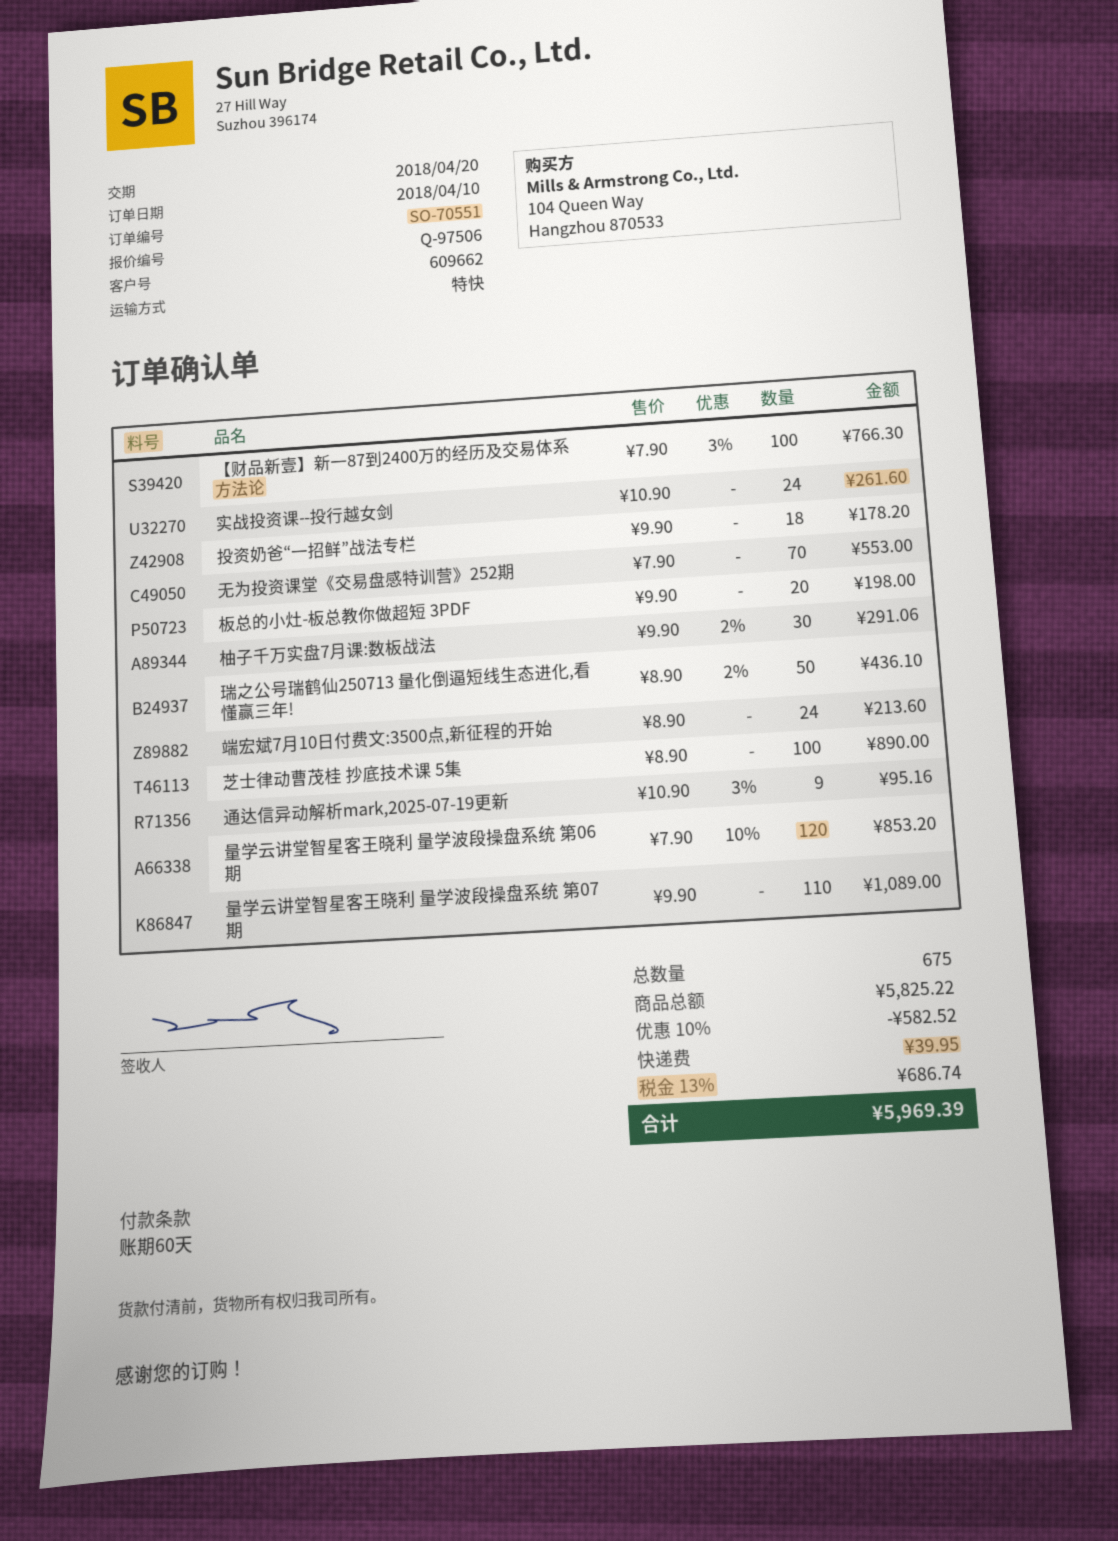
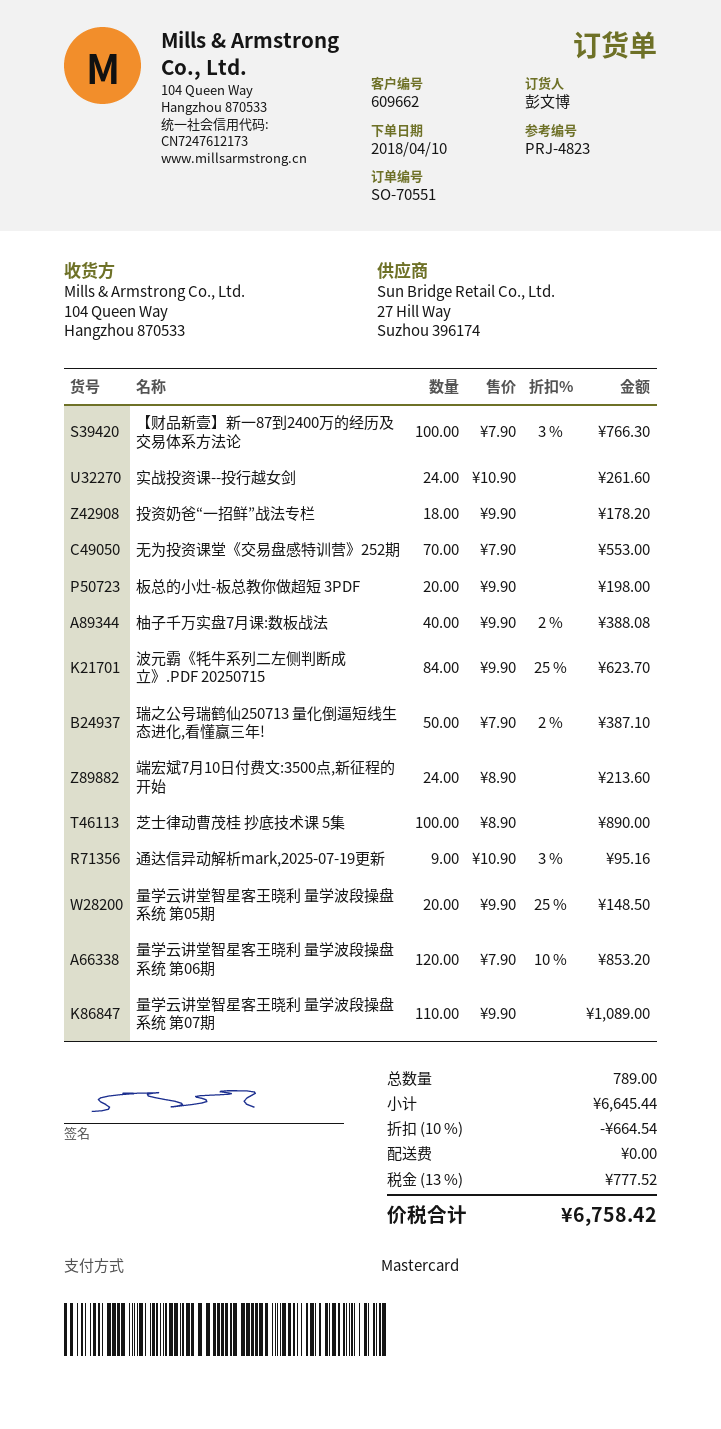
柚子千万实盘7月课:数板战法: 30 x 9.90 - 2% = 291.06 -> 40 x 9.90 - 2% = 388.08
瑞之公号瑞鹤仙250713 量化倒逼短线生态进化,看懂赢三年!: 50 x 8.90 - 2% = 436.10 -> 50 x 7.90 - 2% = 387.10
波元霸《牦牛系列二左侧判断成立》.PDF 20250715: none -> 84 x 9.90 - 25% = 623.70
量学云讲堂智星客王晓利 量学波段操盘系统 第05期: none -> 20 x 9.90 - 25% = 148.50
total quantity: 675 -> 789
subtotal: 5825.22 -> 6645.44
discount: 10% = 582.52 -> 10% = 664.54
shipping: 39.95 -> 0.00
tax: 13% = 686.74 -> 13% = 777.52
total: 5969.39 -> 6758.42

